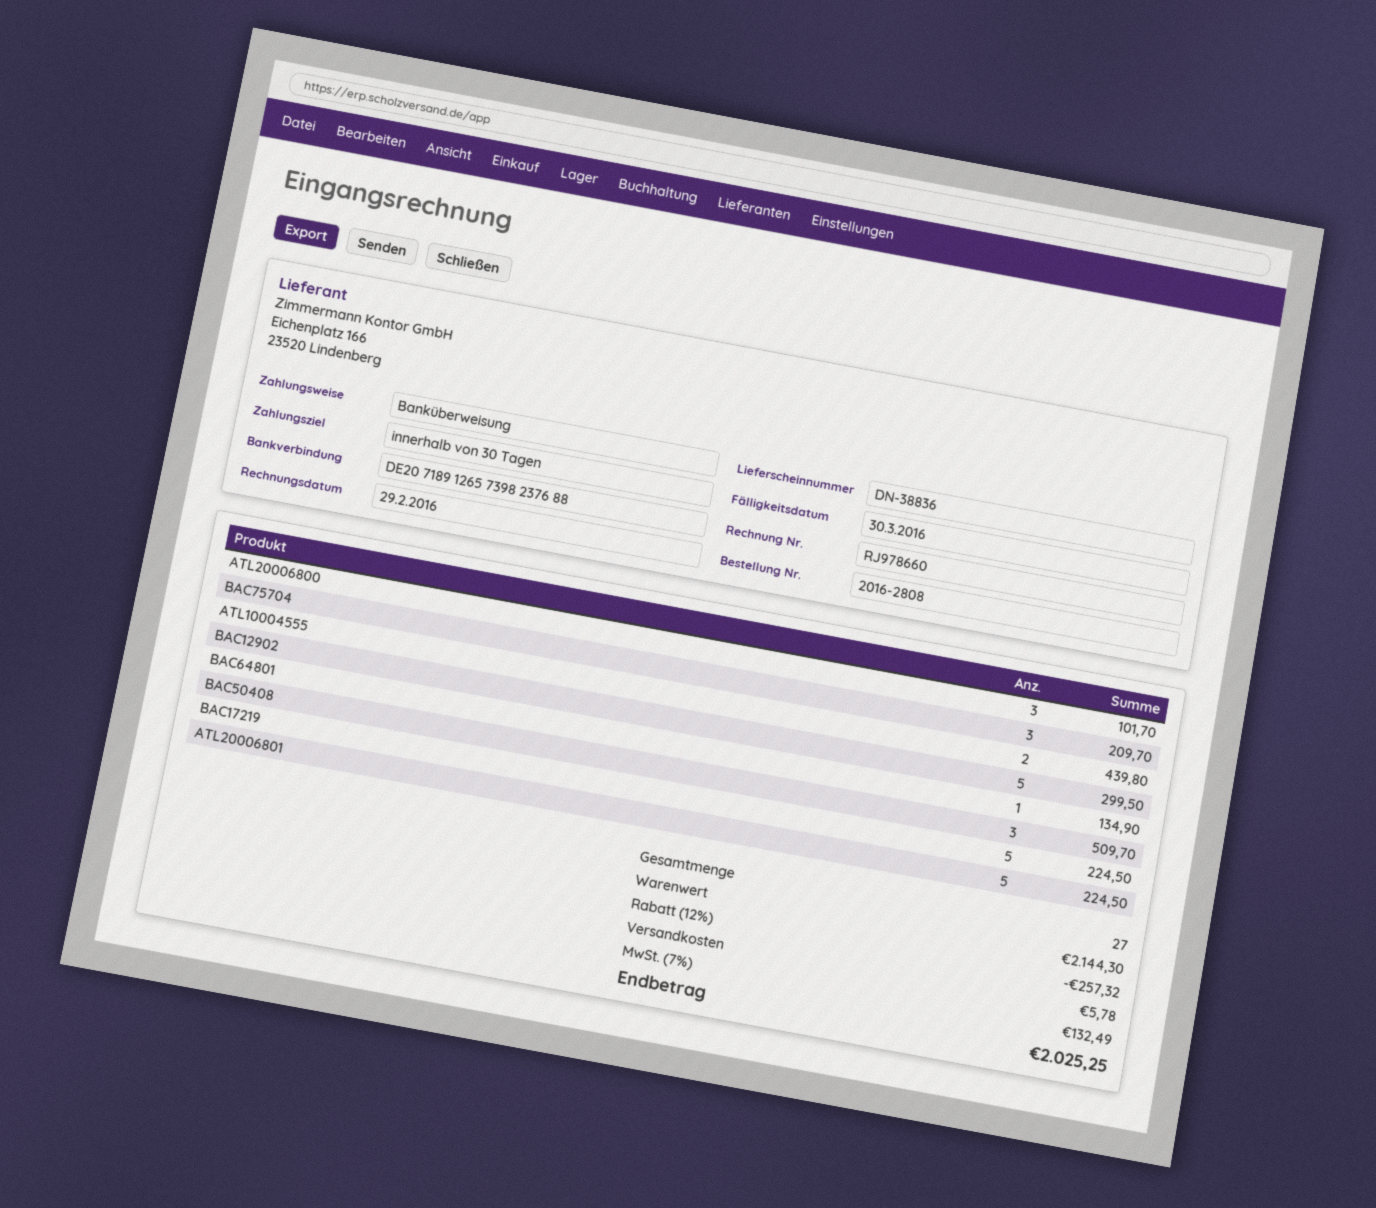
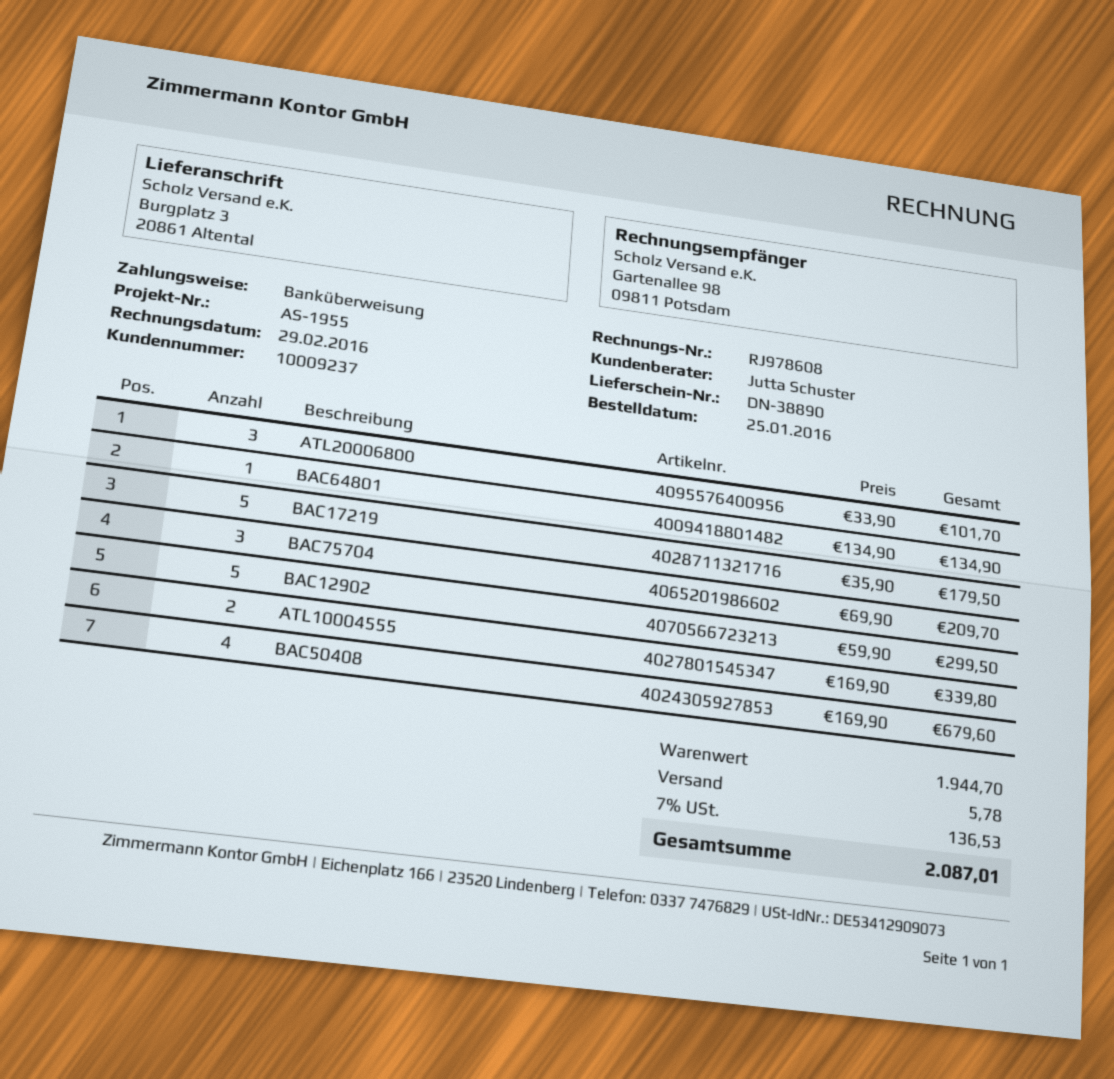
delivery note number: DN-38836 -> DN-38890
invoice number: RJ978660 -> RJ978608
ATL10004555: 2 for 439.80 -> 2 for 339.80
BAC50408: 3 for 509.70 -> 4 for 679.60
BAC17219: 5 for 224.50 -> 5 for 179.50
ATL20006801: 5 for 224.50 -> none
subtotal: 2144.30 -> 1944.70
discount: 12% = 257.32 -> none
tax: 7% = 132.49 -> 7% = 136.53
total: 2025.25 -> 2087.01

